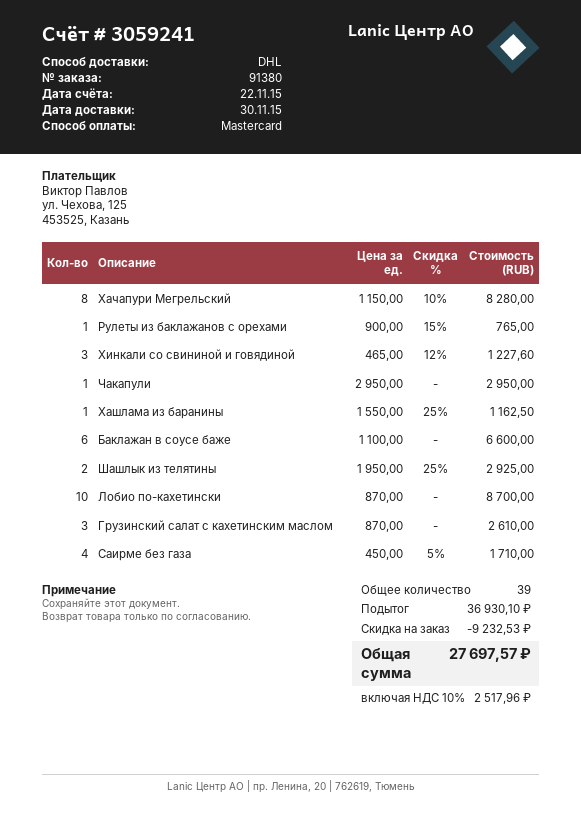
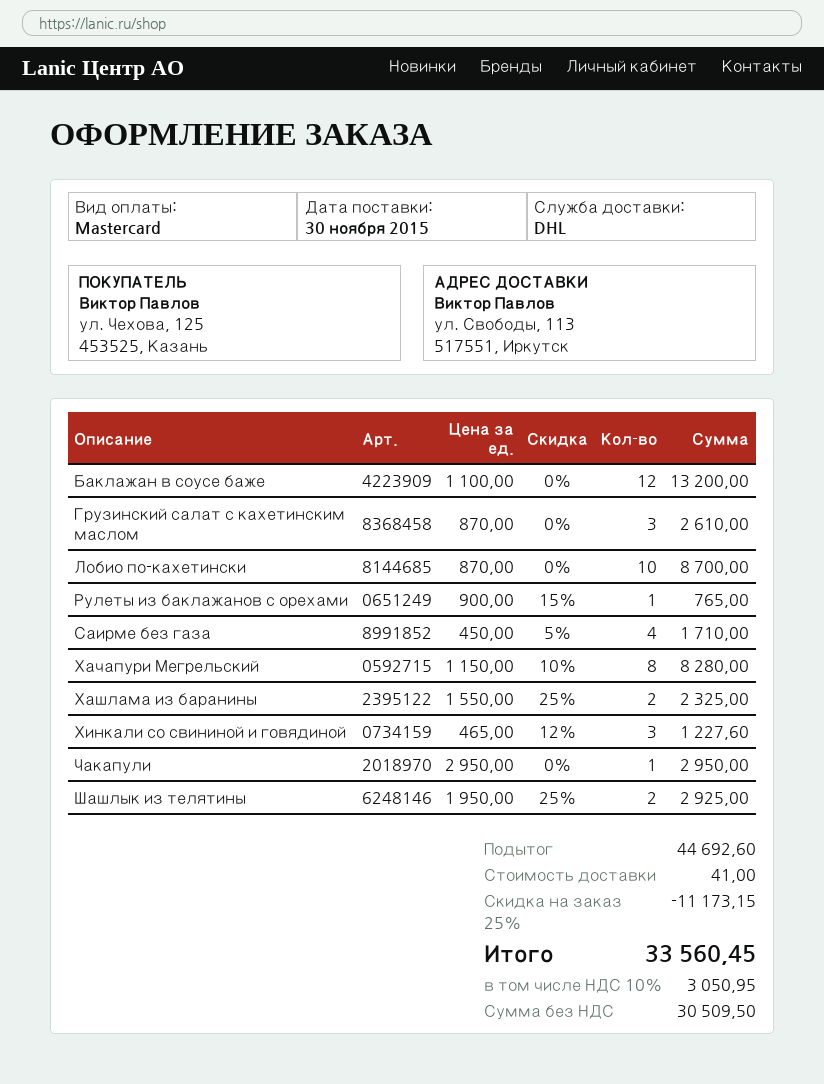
Хашлама из баранины: 1 x 1550.00 - 25% = 1162.50 -> 2 x 1550.00 - 25% = 2325.00
Баклажан в соусе баже: 6 x 1100.00 = 6600.00 -> 12 x 1100.00 = 13200.00
subtotal: 36930.10 -> 44692.60
discount: 9232.53 -> 11173.15
shipping: none -> 41.00
tax: 10% = 2517.96 -> 10% = 3050.95
total: 27697.57 -> 33560.45

